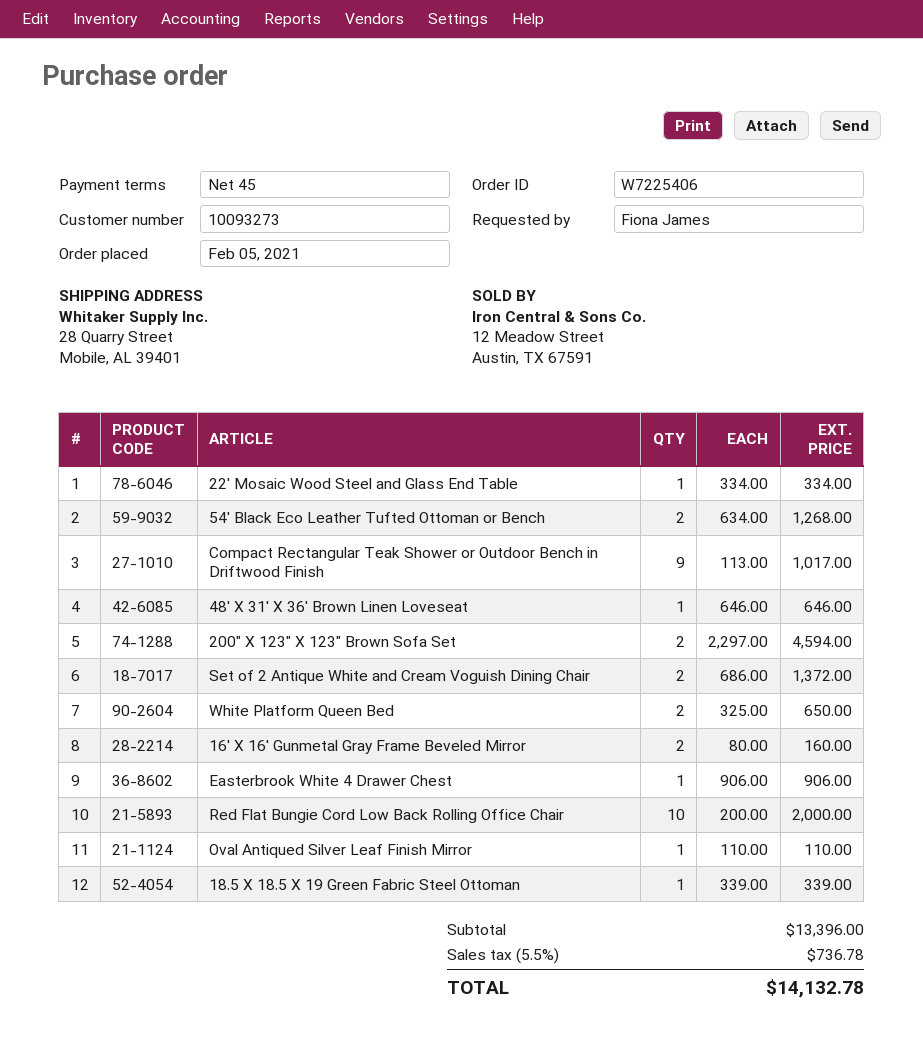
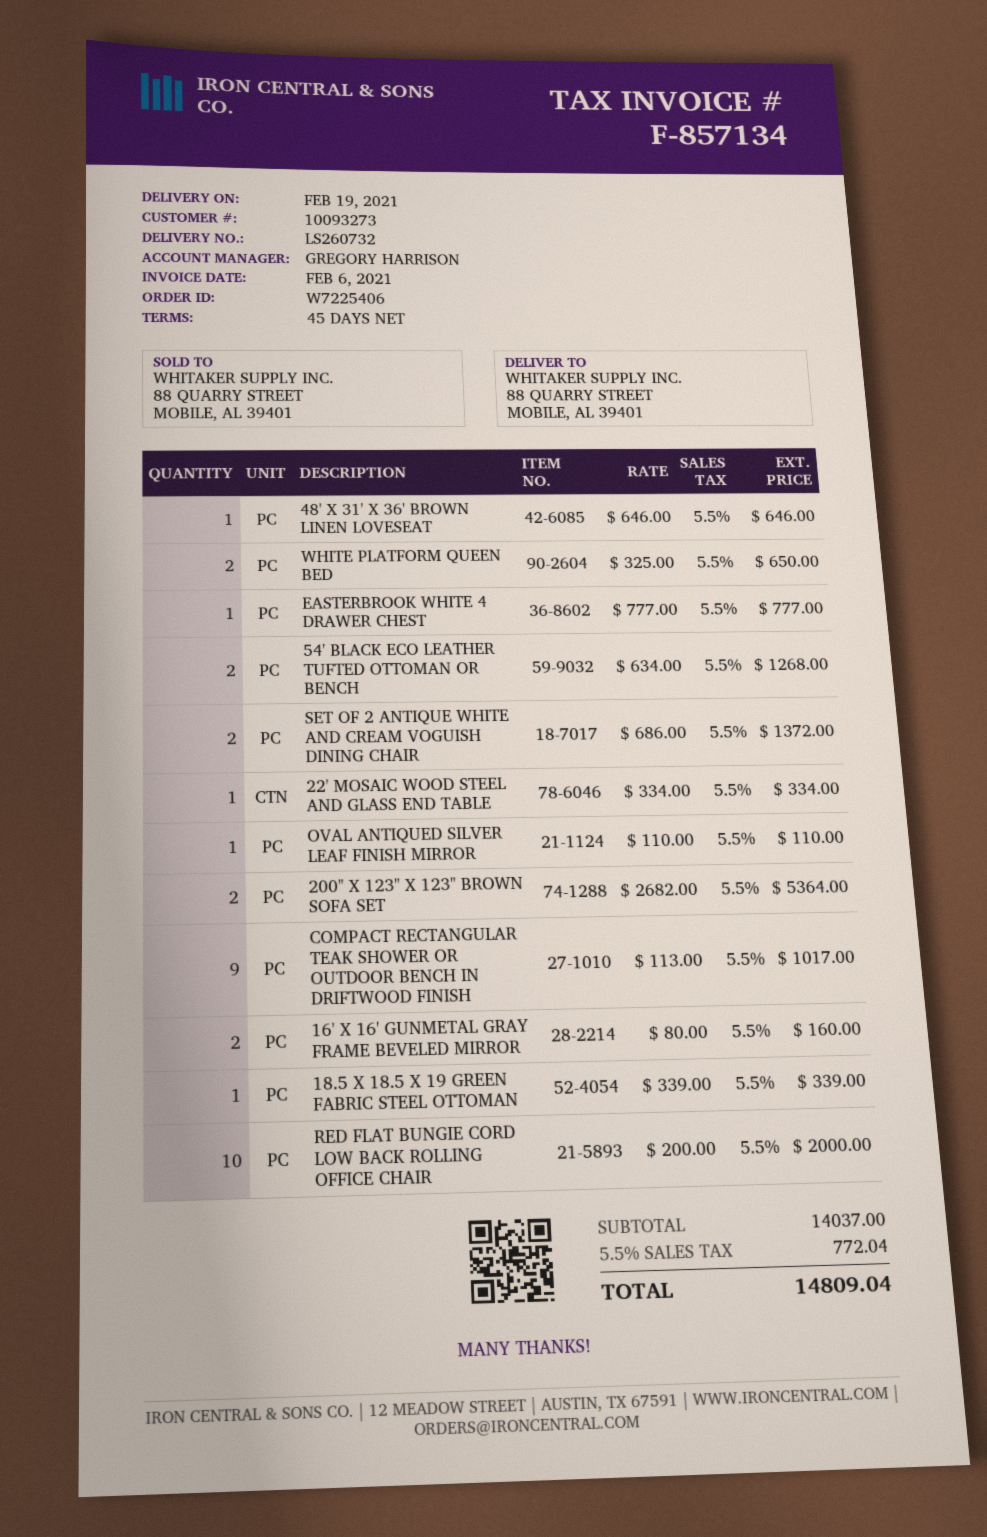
ship to: 28 Quarry Street, Mobile, AL 39401 -> 88 QUARRY STREET, MOBILE, AL 39401
200" X 123" X 123" Brown Sofa Set: 2 x 2297.00 = 4594.00 -> 2 x 2682.00 = 5364.00
Easterbrook White 4 Drawer Chest: 1 x 906.00 = 906.00 -> 1 x 777.00 = 777.00
subtotal: 13396.00 -> 14037.00
tax: 5.5% = 736.78 -> 5.5% = 772.04
total: 14132.78 -> 14809.04

